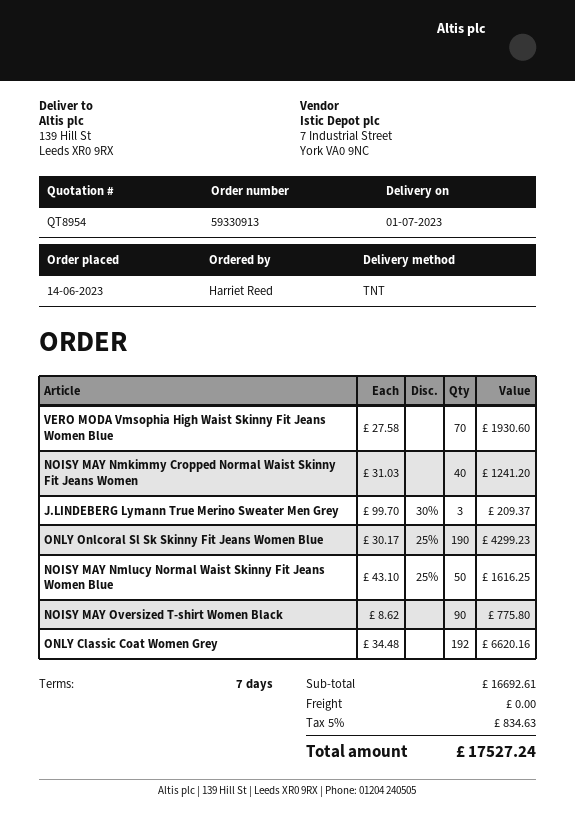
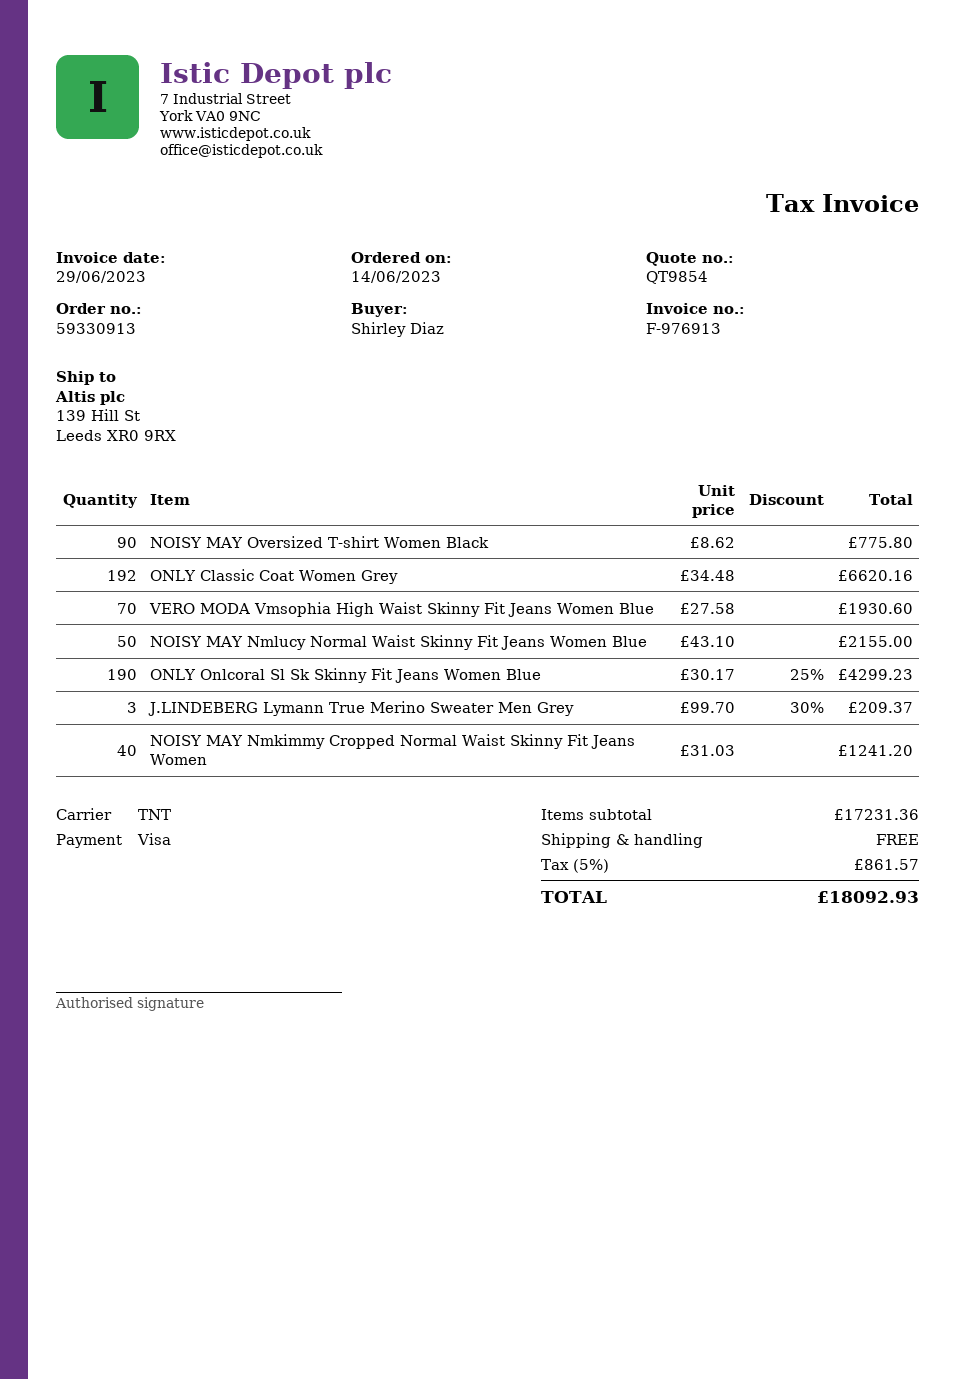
quote number: QT8954 -> QT9854
ordered by: Harriet Reed -> Shirley Diaz
NOISY MAY Nmlucy Normal Waist Skinny Fit Jeans Women Blue: 50 x 43.10 - 25% = 1616.25 -> 50 x 43.10 = 2155.00
subtotal: 16692.61 -> 17231.36
tax: 5% = 834.63 -> 5% = 861.57
total: 17527.24 -> 18092.93

